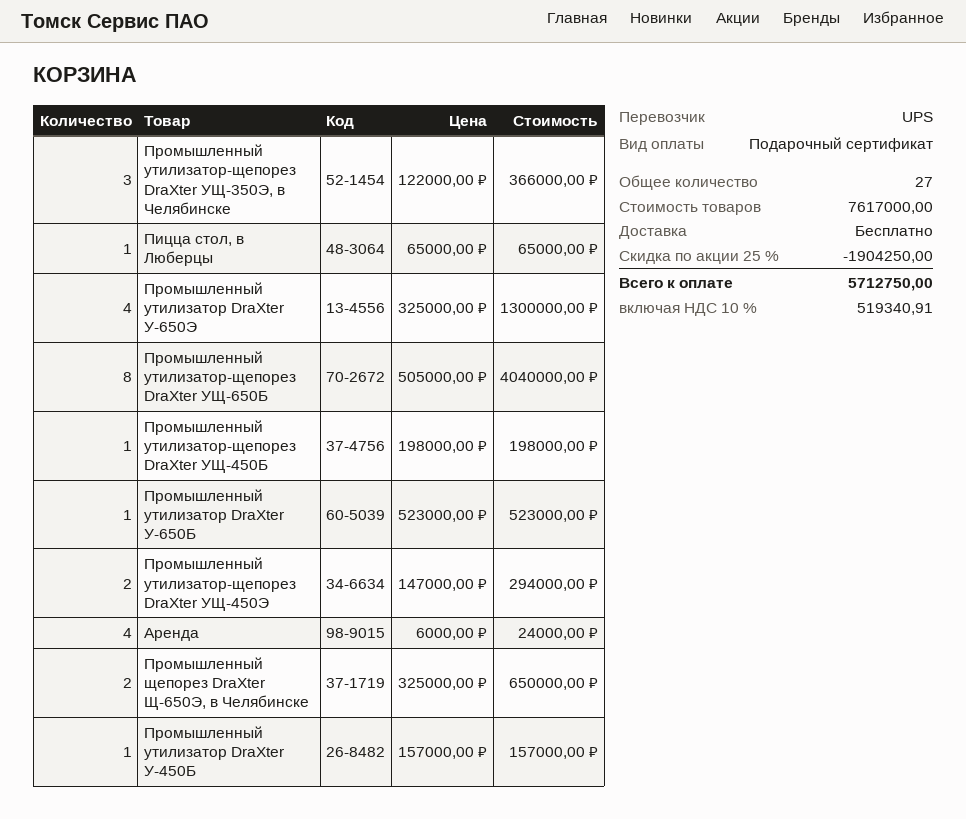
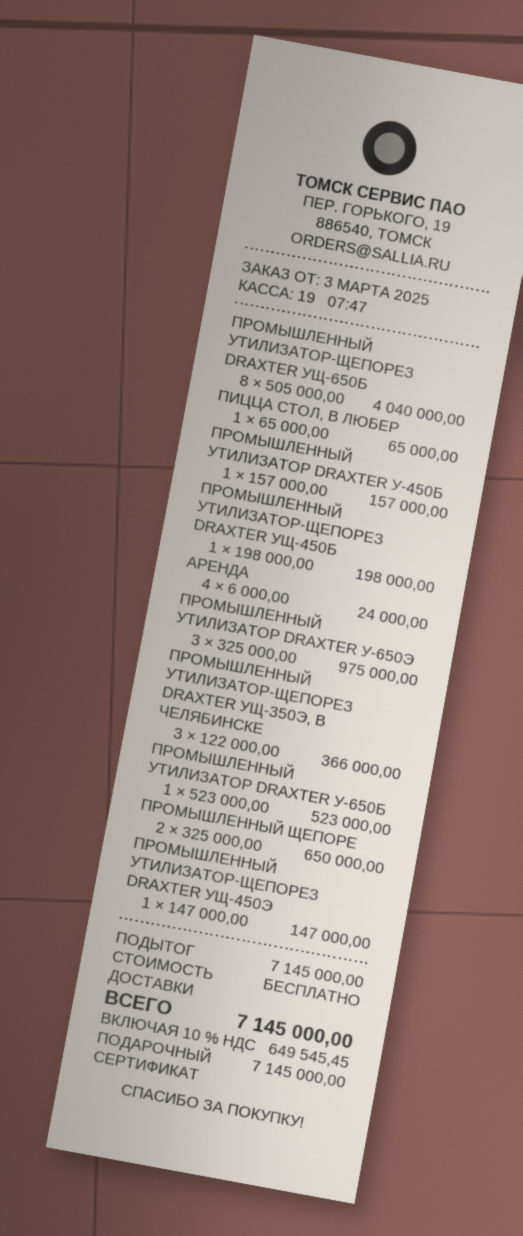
Промышленный утилизатор DraXter У-650Э: 4 x 325000.00 = 1300000.00 -> 3 x 325000.00 = 975000.00
Промышленный утилизатор-щепорез DraXter УЩ-450Э: 2 x 147000.00 = 294000.00 -> 1 x 147000.00 = 147000.00
subtotal: 7617000.00 -> 7145000.00
discount: 25% = 1904250.00 -> none
tax: 10% = 519340.91 -> 10% = 649545.45
total: 5712750.00 -> 7145000.00

